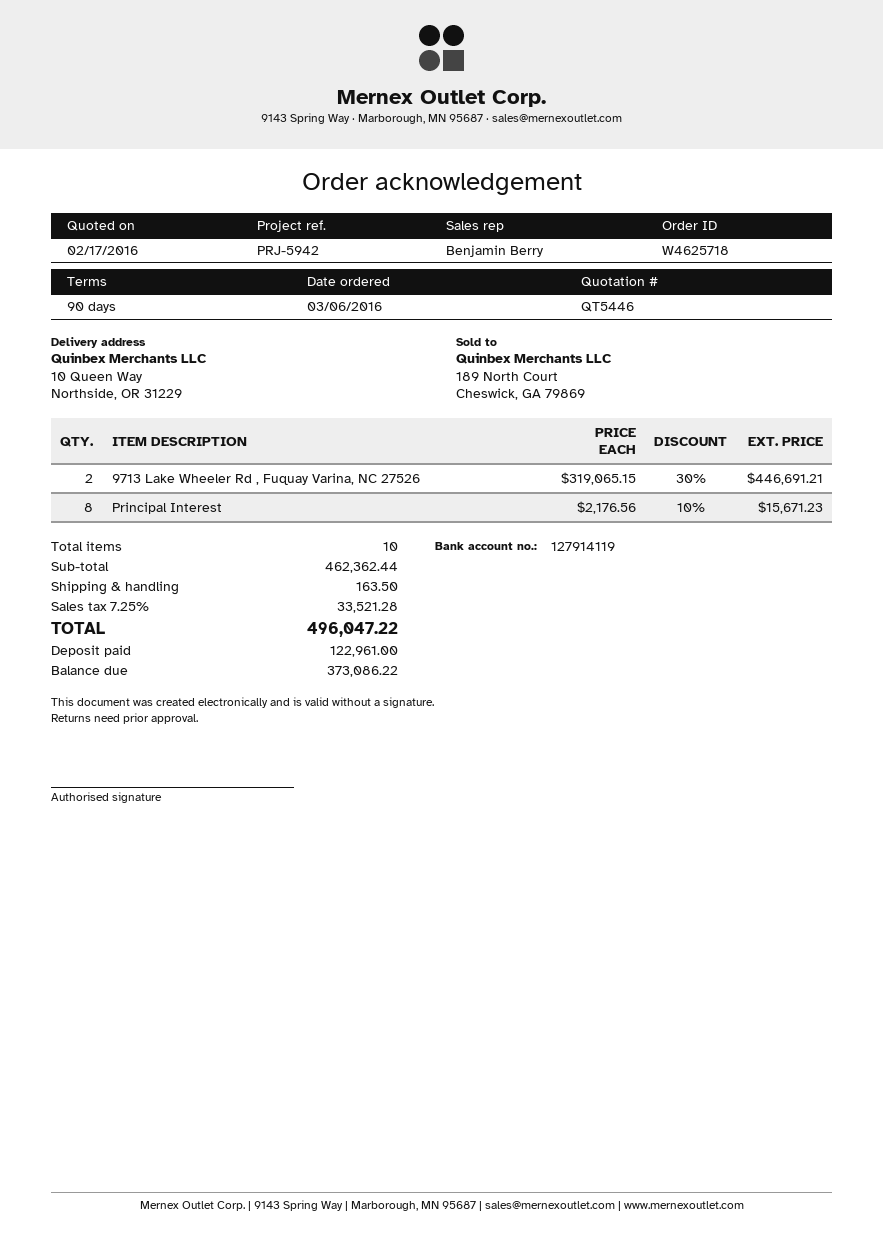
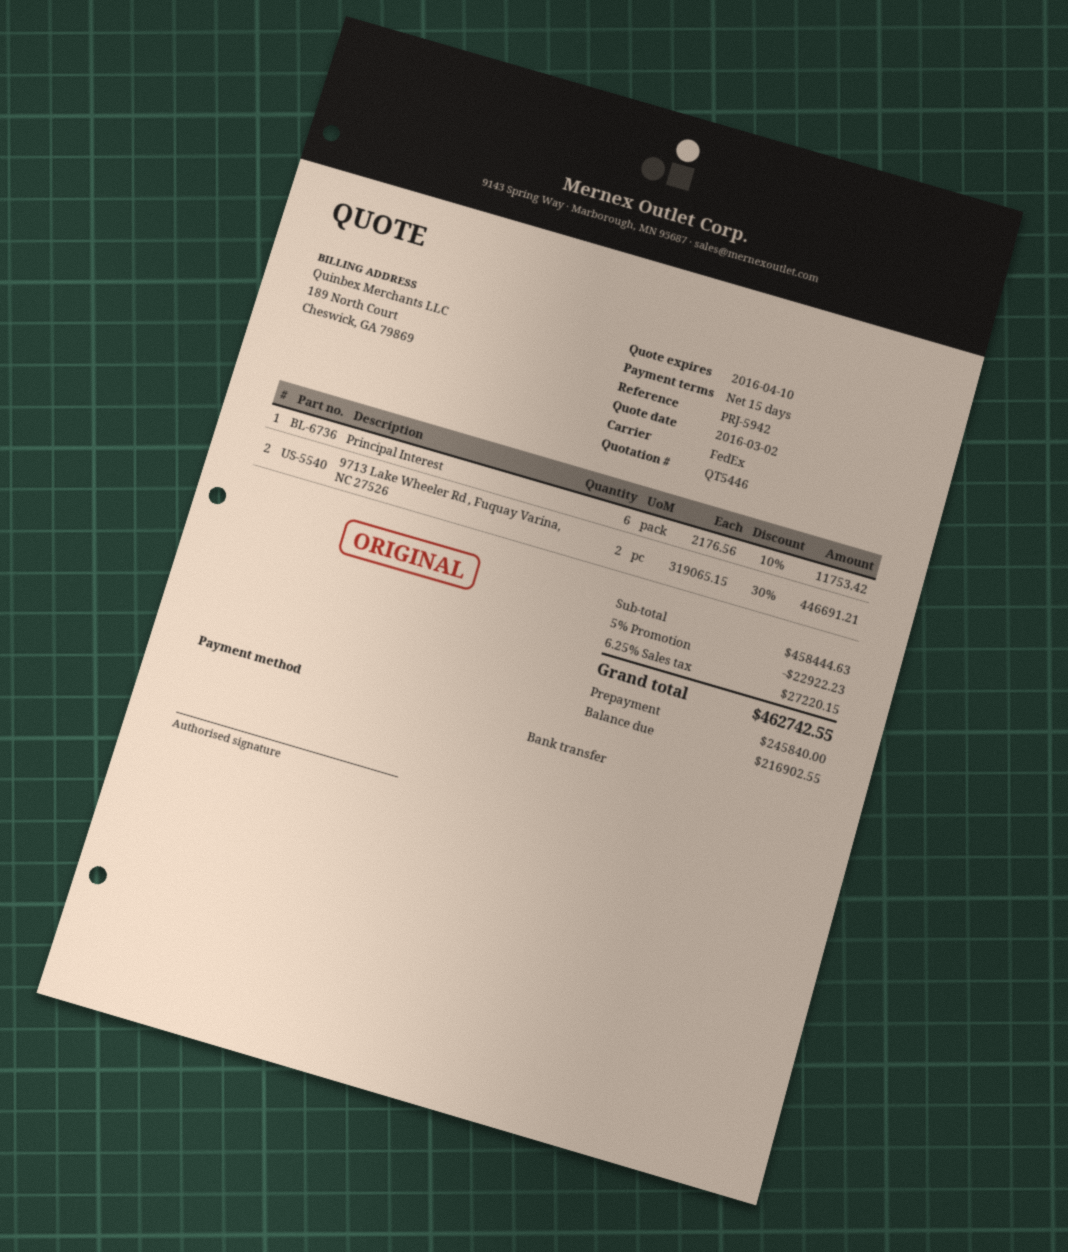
quote date: 2016-02-17 -> 2016-03-02
payment terms: 90 days -> 15 days
Principal Interest: 8 x 2176.56 - 10% = 15671.23 -> 6 x 2176.56 - 10% = 11753.42
subtotal: 462362.44 -> 458444.63
discount: none -> 5% = 22922.23
shipping: 163.50 -> none
tax: 7.25% = 33521.28 -> 6.25% = 27220.15
total: 496047.22 -> 462742.55
deposit: 122961.00 -> 245840.00
balance: 373086.22 -> 216902.55

